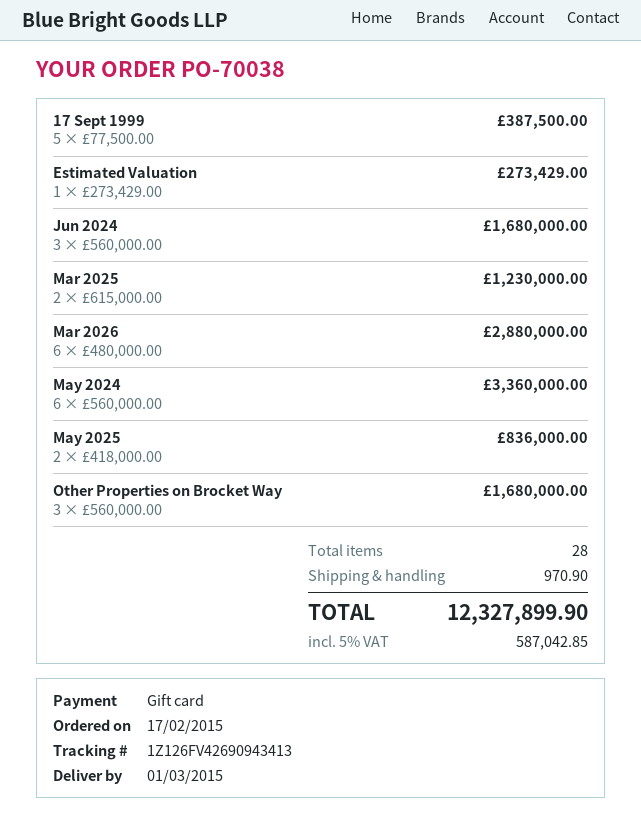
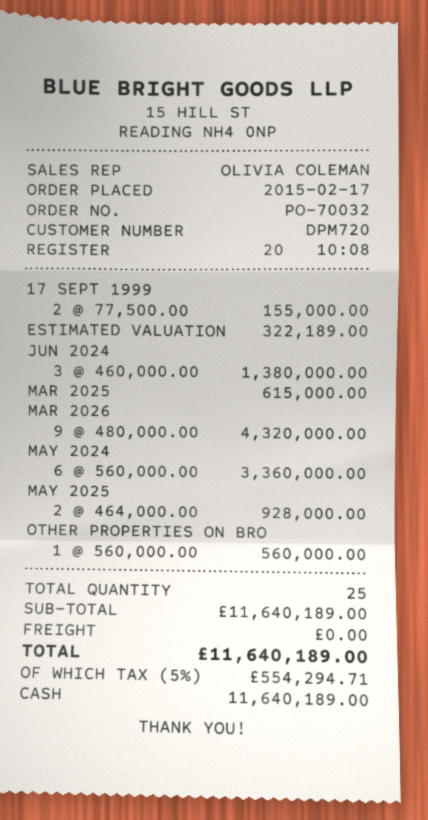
order number: PO-70038 -> PO-70032
payment method: gift card -> cash
17 Sept 1999: 5 x 77500.00 = 387500.00 -> 2 x 77500.00 = 155000.00
Estimated Valuation: 1 x 273429.00 = 273429.00 -> 1 x 322189.00 = 322189.00
Jun 2024: 3 x 560000.00 = 1680000.00 -> 3 x 460000.00 = 1380000.00
Mar 2025: 2 x 615000.00 = 1230000.00 -> 1 x 615000.00 = 615000.00
Mar 2026: 6 x 480000.00 = 2880000.00 -> 9 x 480000.00 = 4320000.00
May 2025: 2 x 418000.00 = 836000.00 -> 2 x 464000.00 = 928000.00
Other Properties on Brocket Way: 3 x 560000.00 = 1680000.00 -> 1 x 560000.00 = 560000.00
total quantity: 28 -> 25
shipping: 970.90 -> 0.00
tax: 5% = 587042.85 -> 5% = 554294.71
total: 12327899.90 -> 11640189.00

